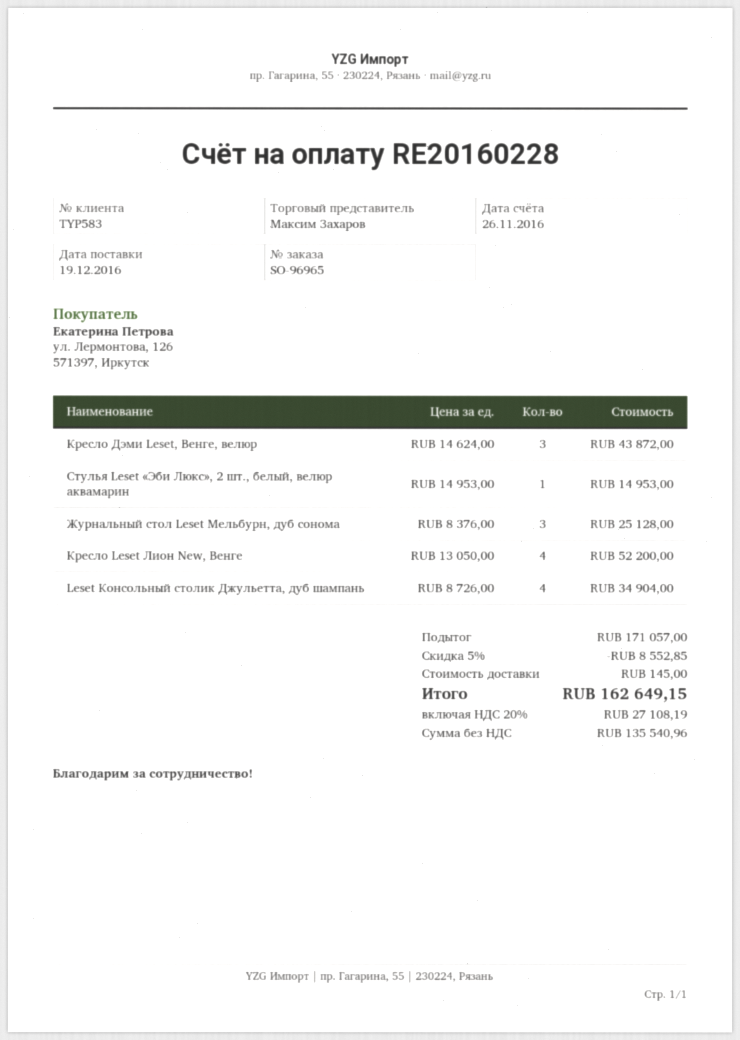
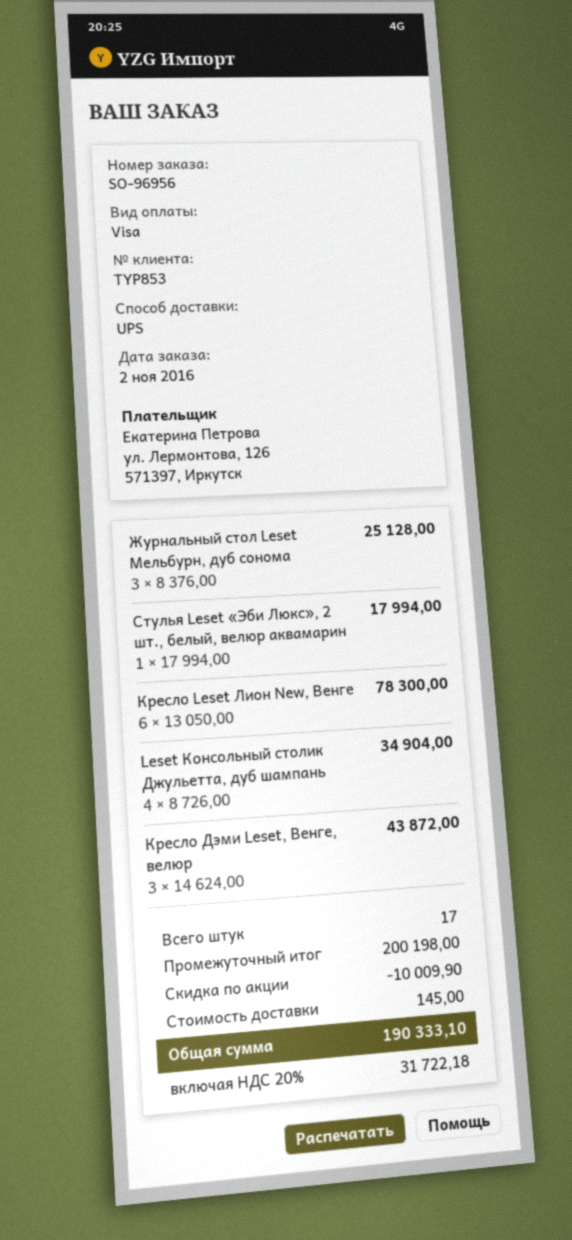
order number: SO-96965 -> SO-96956
customer number: TYP583 -> TYP853
Стулья Leset «Эби Люкс», 2 шт., белый, велюр аквамарин: 1 x 14953.00 = 14953.00 -> 1 x 17994.00 = 17994.00
Кресло Leset Лион New, Венге: 4 x 13050.00 = 52200.00 -> 6 x 13050.00 = 78300.00
subtotal: 171057.00 -> 200198.00
discount: 8552.85 -> 10009.90
tax: 20% = 27108.19 -> 20% = 31722.18
total: 162649.15 -> 190333.10

